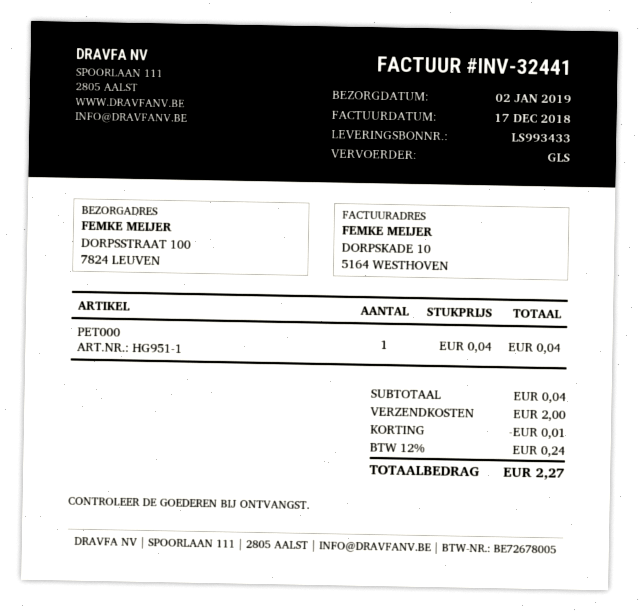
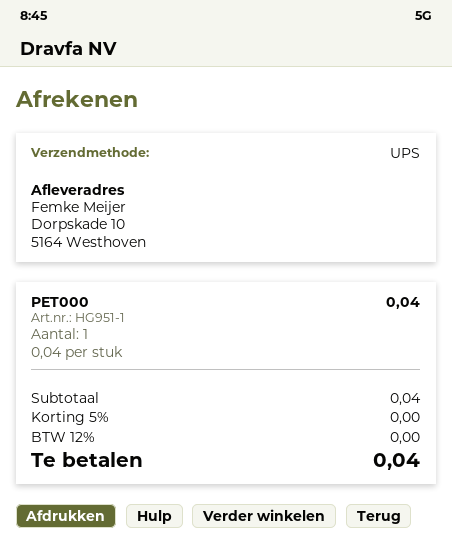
shipping method: GLS -> UPS
ship to: DORPSSTRAAT 100, 7824 LEUVEN -> Dorpskade 10, 5164 Westhoven
discount: 0.01 -> 0.00
shipping: 2.00 -> none
tax: 12% = 0.24 -> 12% = 0.00
total: 2.27 -> 0.04

